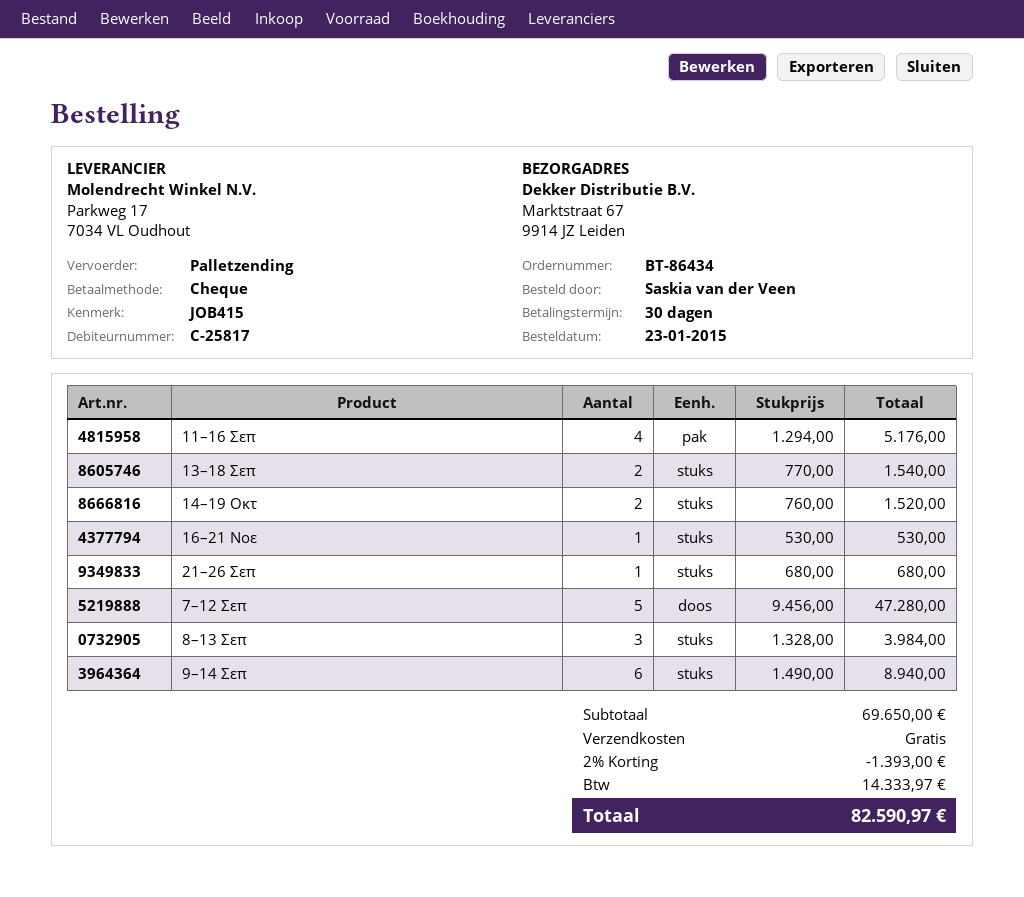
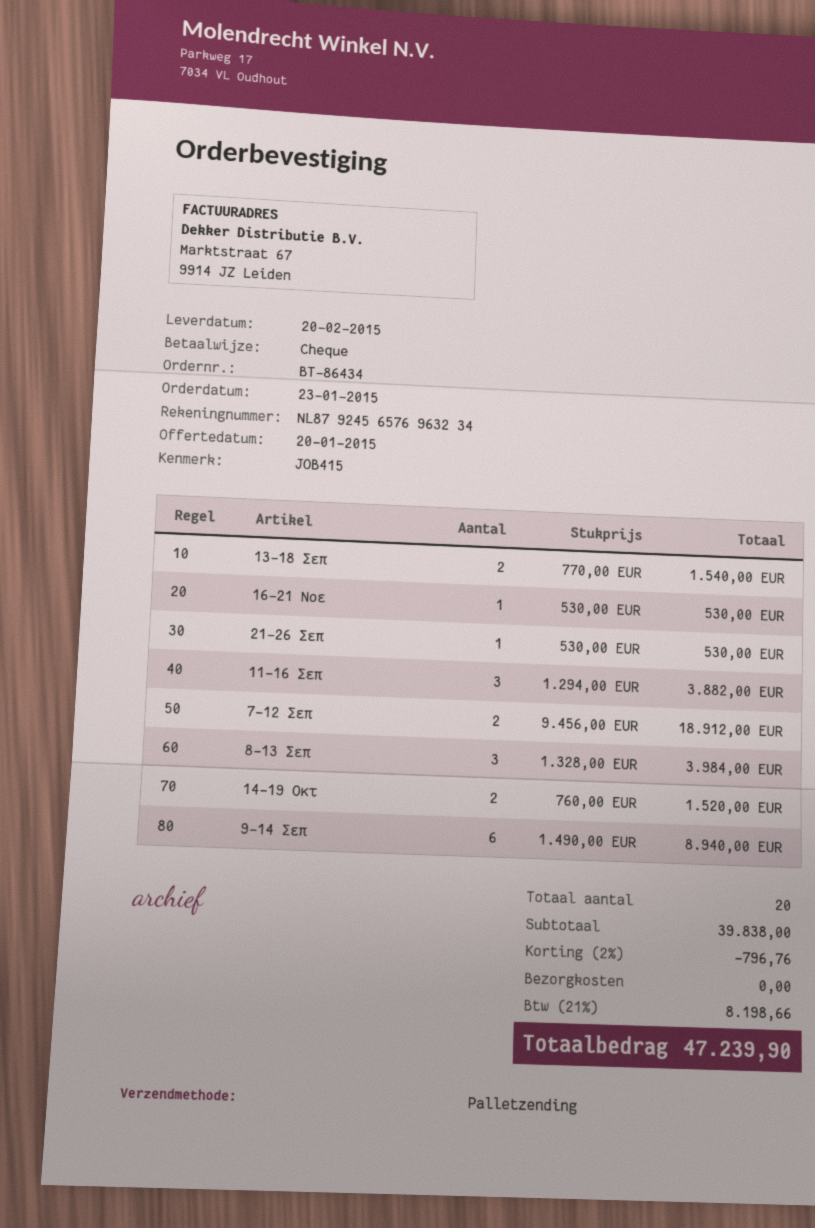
11–16 Σεπ: 4 x 1294.00 = 5176.00 -> 3 x 1294.00 = 3882.00
21–26 Σεπ: 1 x 680.00 = 680.00 -> 1 x 530.00 = 530.00
7–12 Σεπ: 5 x 9456.00 = 47280.00 -> 2 x 9456.00 = 18912.00
subtotal: 69650.00 -> 39838.00
discount: 2% = 1393.00 -> 2% = 796.76
tax: 14333.97 -> 8198.66
total: 82590.97 -> 47239.90

